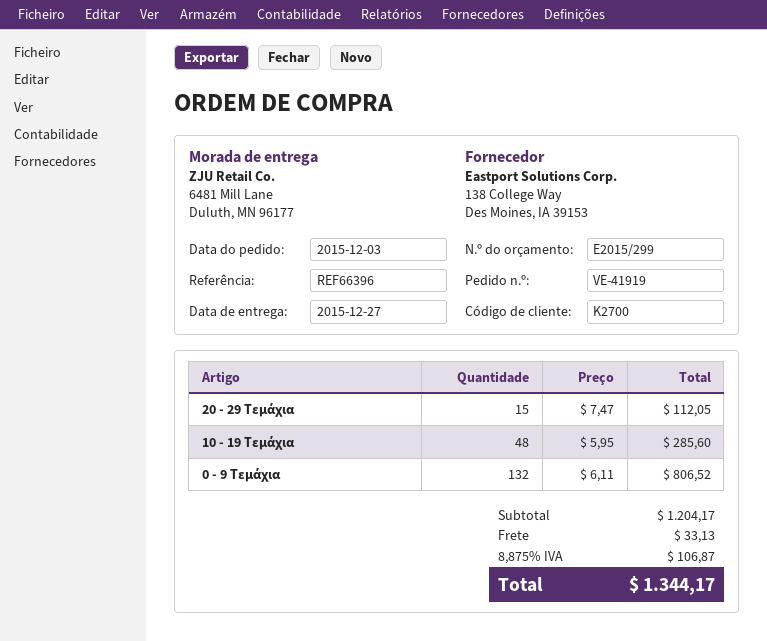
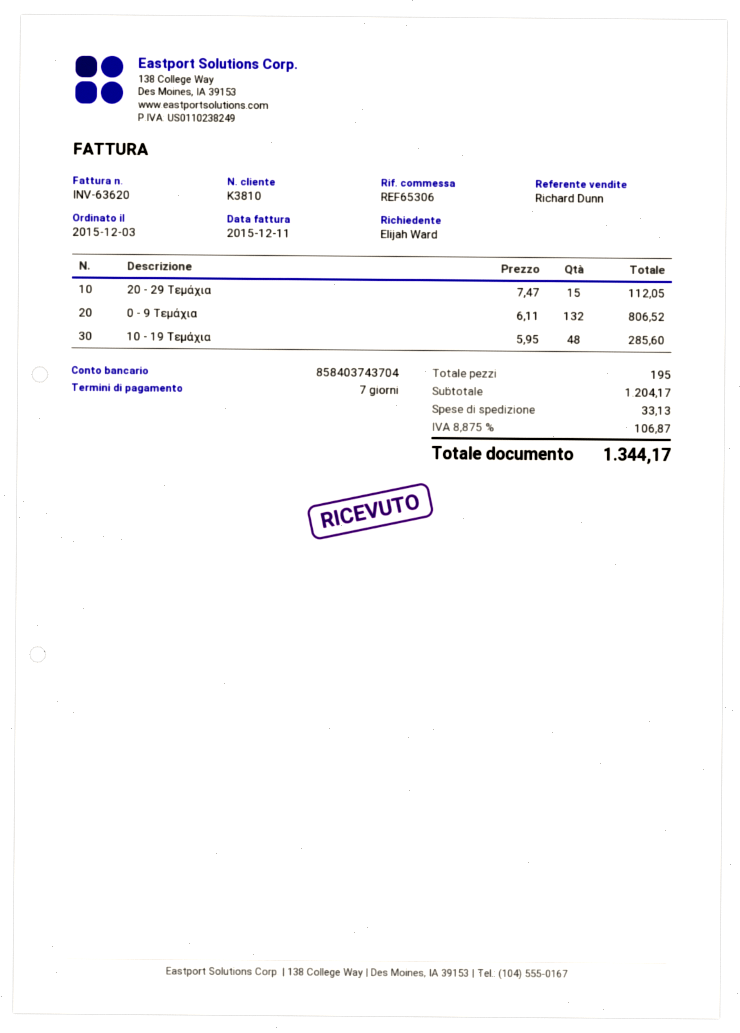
customer number: K2700 -> K3810
reference: REF66396 -> REF65306

